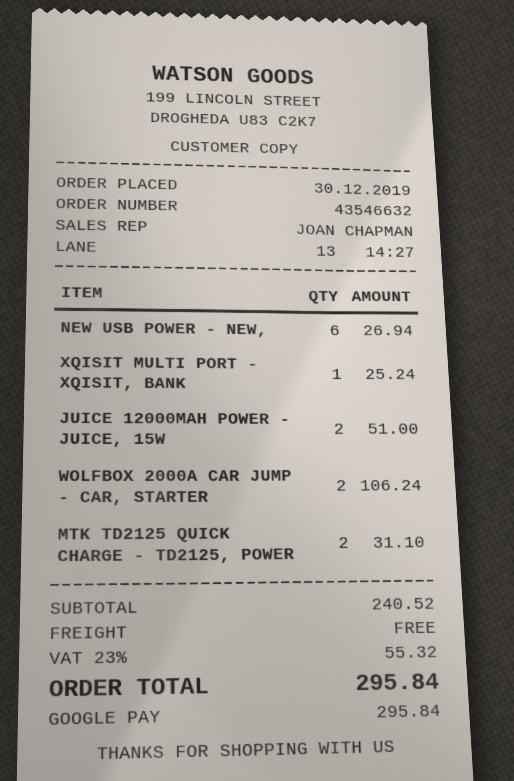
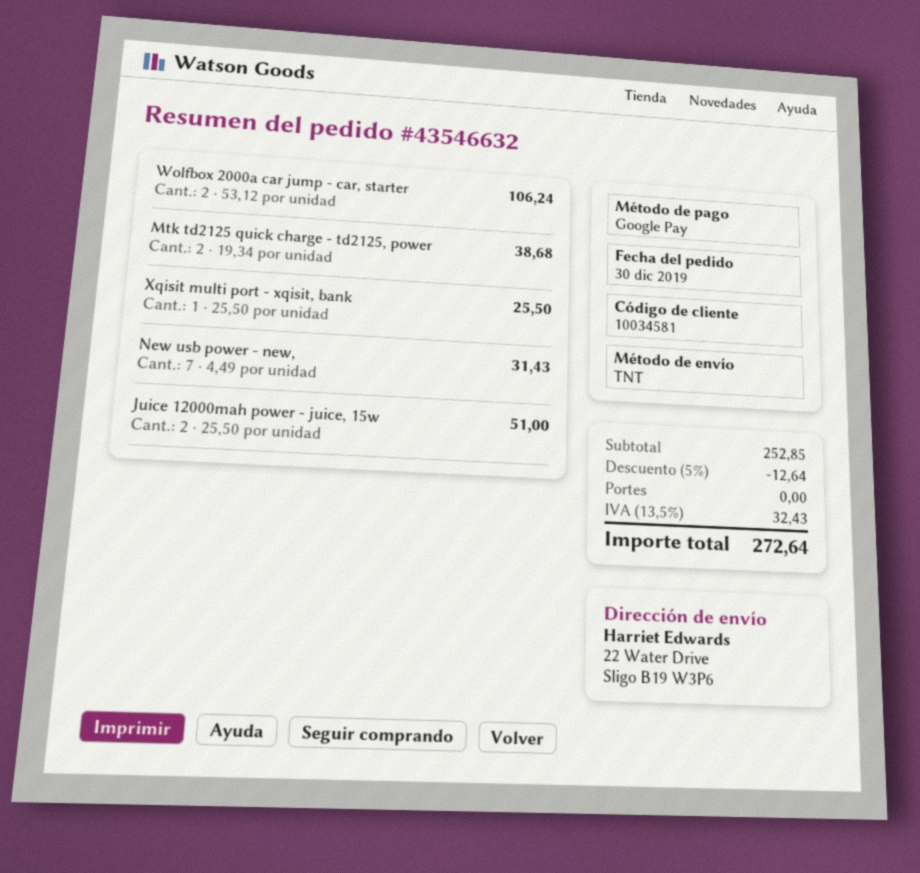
NEW USB POWER - NEW,: 6 for 26.94 -> 7 for 31.43
XQISIT MULTI PORT - XQISIT, BANK: 1 for 25.24 -> 1 for 25.50
MTK TD2125 QUICK CHARGE - TD2125, POWER: 2 for 31.10 -> 2 for 38.68
subtotal: 240.52 -> 252.85
discount: none -> 5% = 12.64
tax: 23% = 55.32 -> 13.5% = 32.43
total: 295.84 -> 272.64

